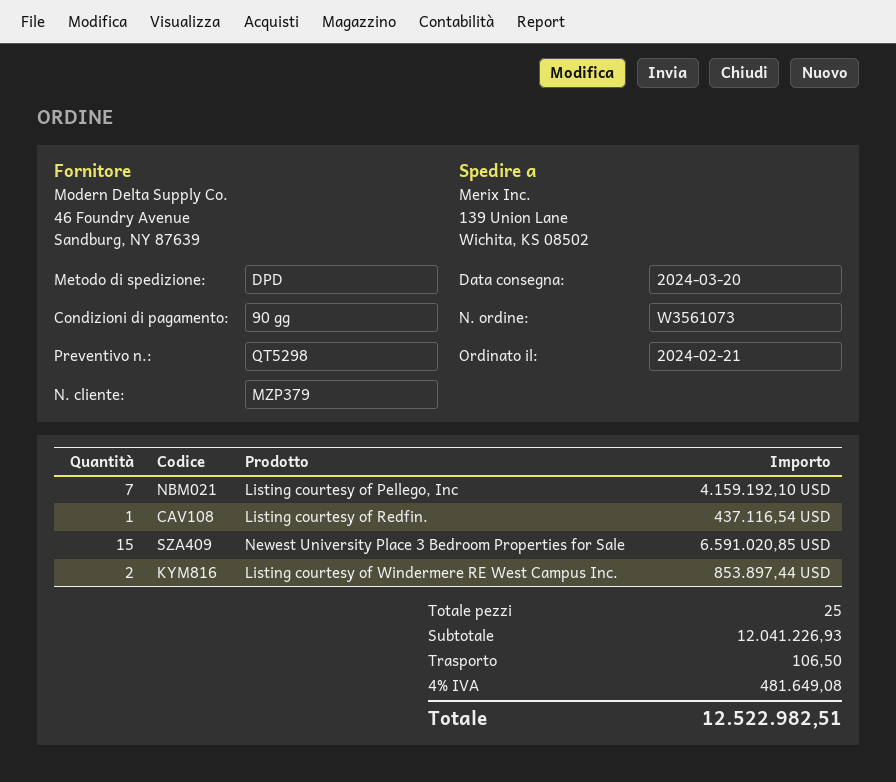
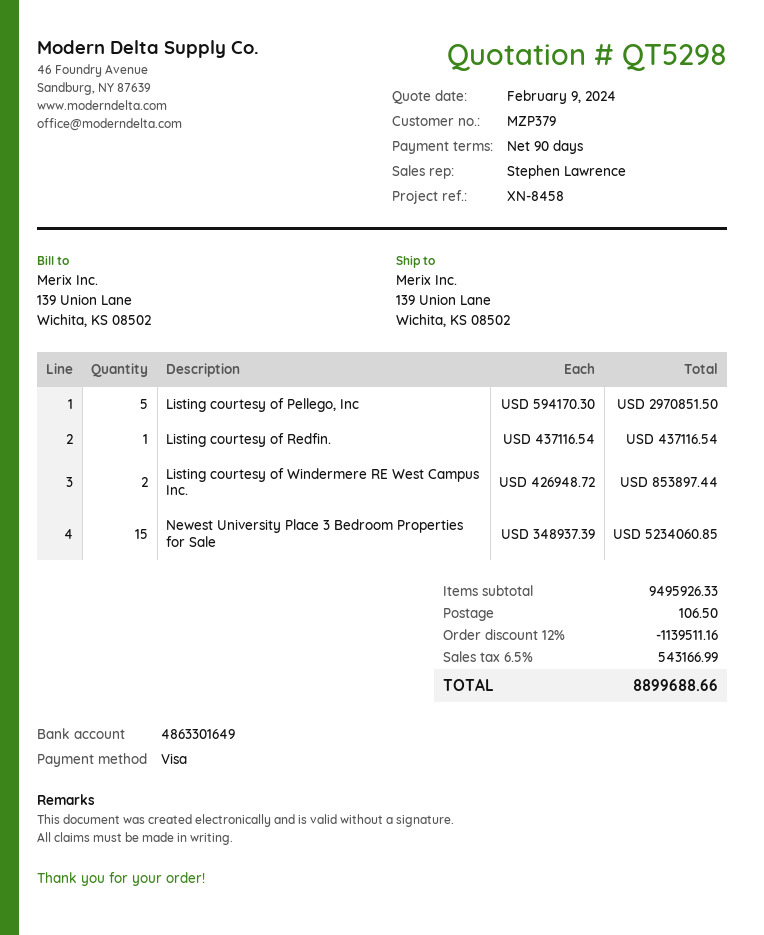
Listing courtesy of Pellego, Inc: 7 for 4159192.10 -> 5 for 2970851.50
Newest University Place 3 Bedroom Properties for Sale: 15 for 6591020.85 -> 15 for 5234060.85
subtotal: 12041226.93 -> 9495926.33
discount: none -> 12% = 1139511.16
tax: 4% = 481649.08 -> 6.5% = 543166.99
total: 12522982.51 -> 8899688.66

